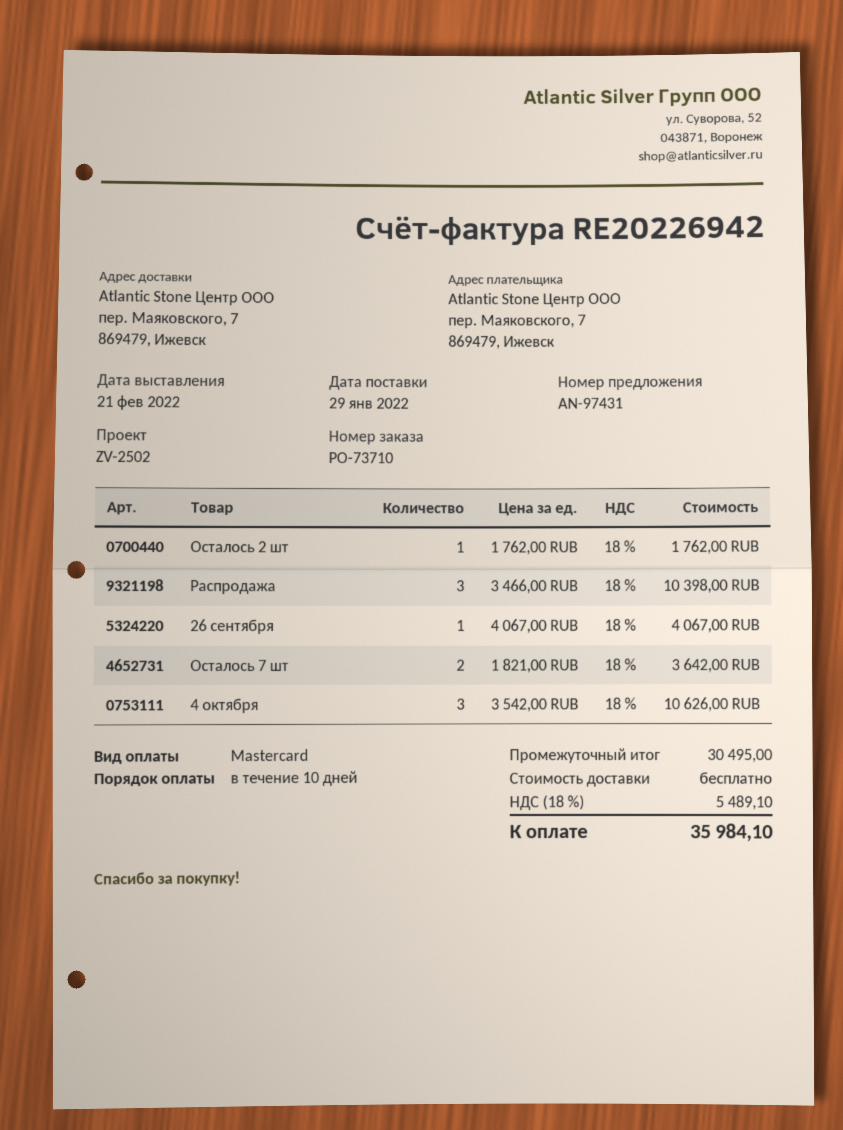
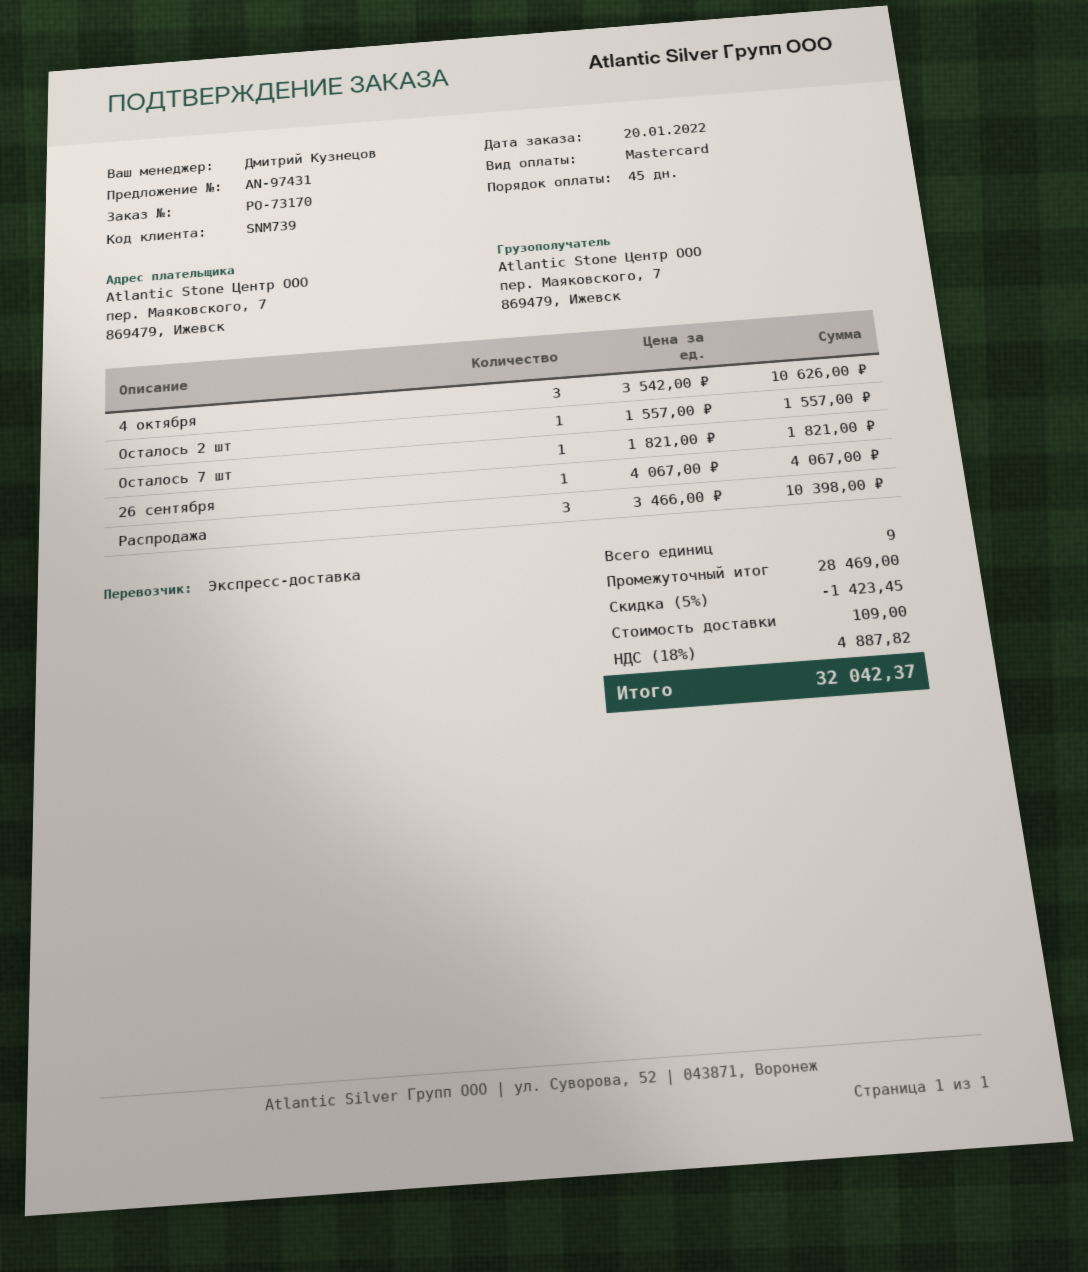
order number: PO-73710 -> PO-73170
payment terms: 10 days -> 45 days
Осталось 2 шт: 1 x 1762.00 = 1762.00 -> 1 x 1557.00 = 1557.00
Осталось 7 шт: 2 x 1821.00 = 3642.00 -> 1 x 1821.00 = 1821.00
subtotal: 30495.00 -> 28469.00
discount: none -> 5% = 1423.45
shipping: 0.00 -> 109.00
tax: 18% = 5489.10 -> 18% = 4887.82
total: 35984.10 -> 32042.37

